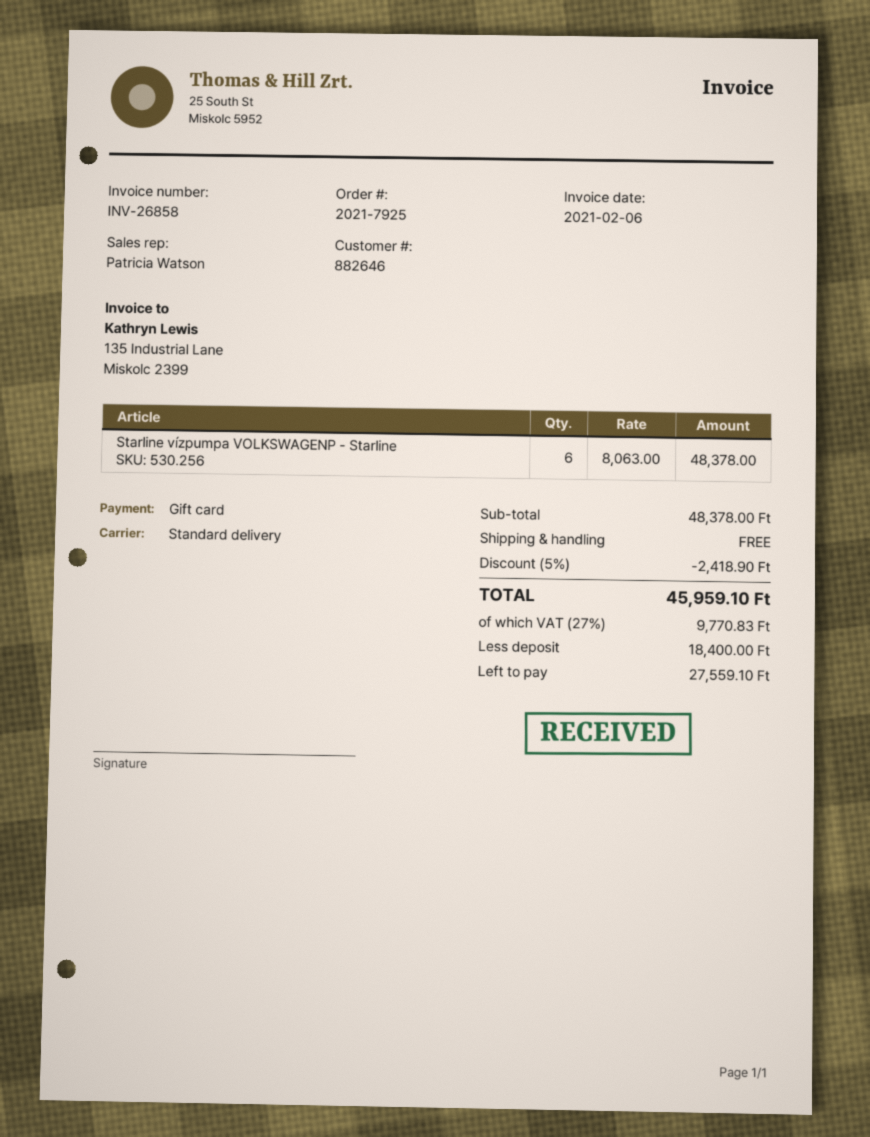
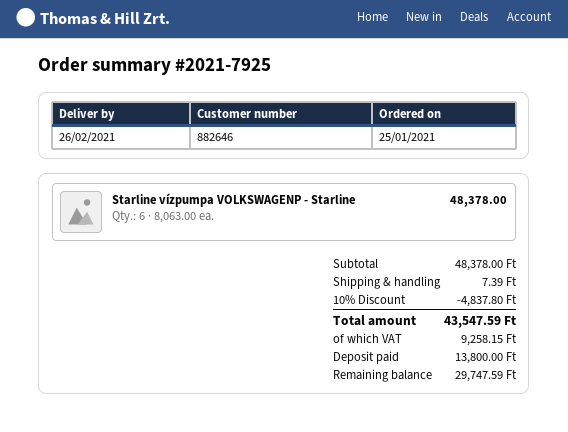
discount: 5% = 2418.90 -> 10% = 4837.80
shipping: 0.00 -> 7.39
tax: 9770.83 -> 9258.15
total: 45959.10 -> 43547.59
deposit: 18400.00 -> 13800.00
balance: 27559.10 -> 29747.59

